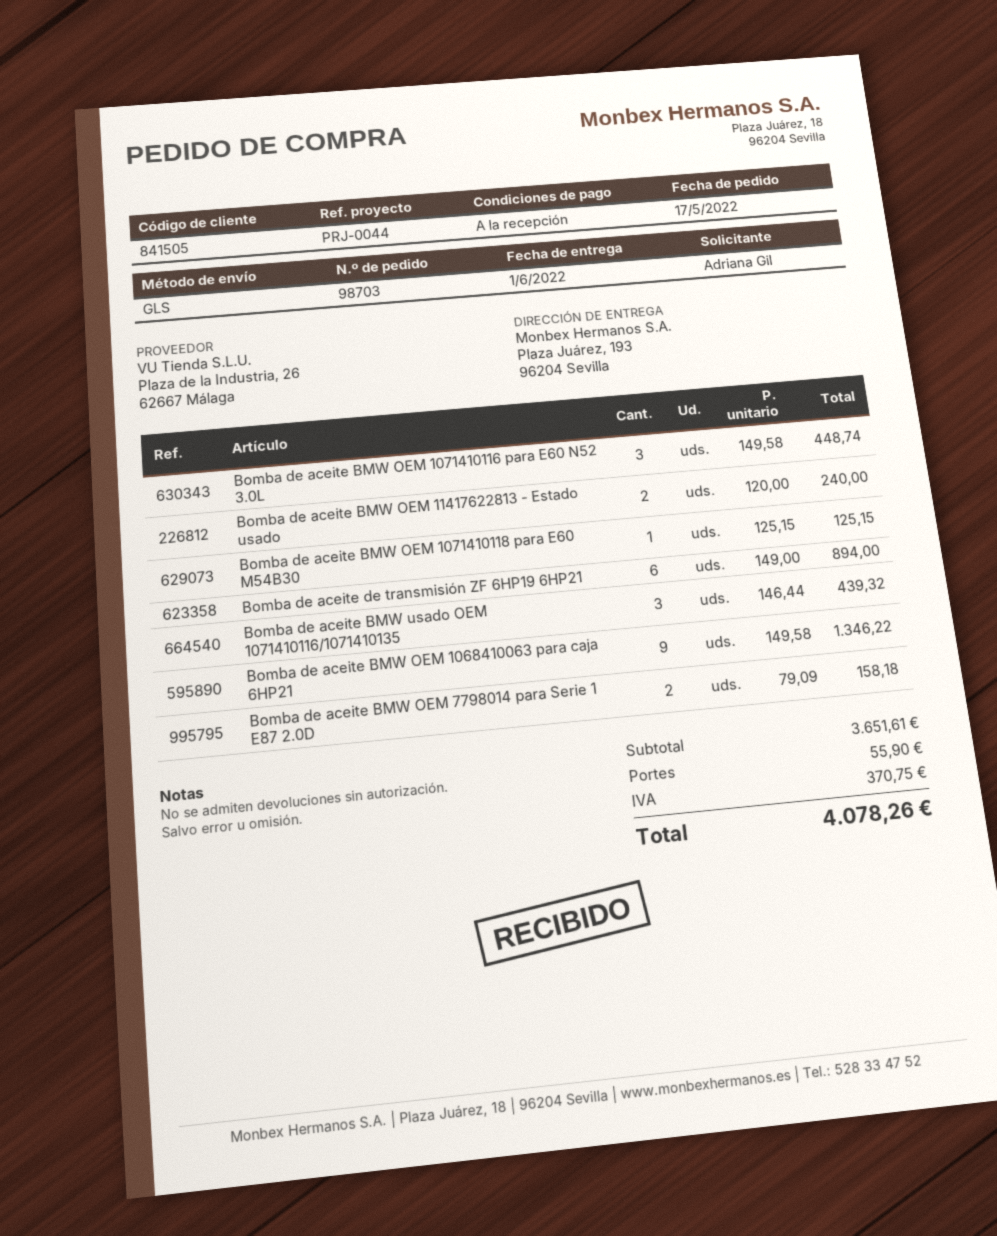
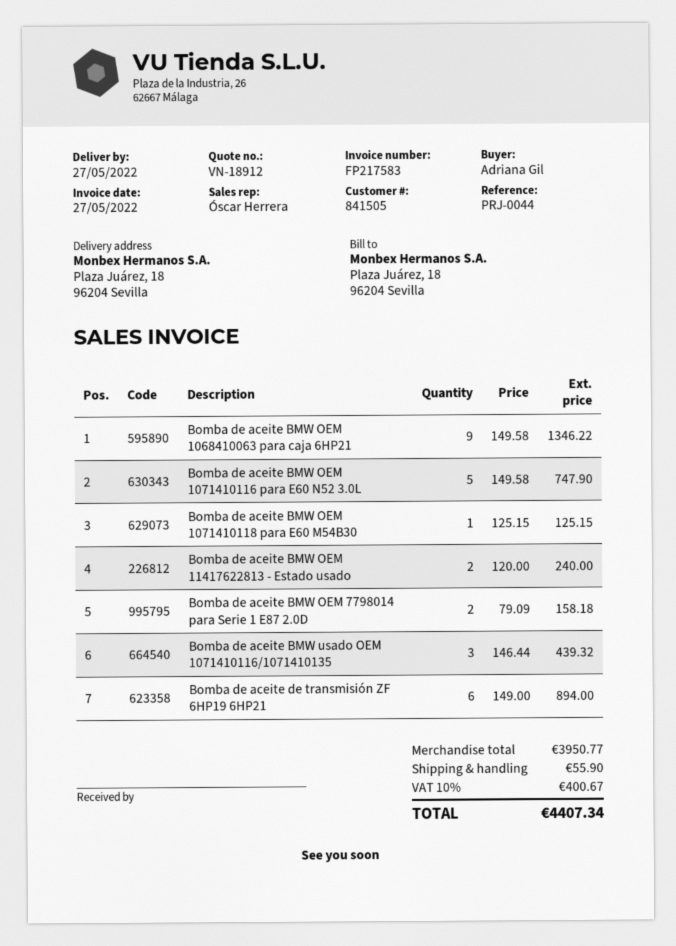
delivery date: 2022-06-01 -> 2022-05-27
ship to: Plaza Juárez, 193, 96204 Sevilla -> Plaza Juárez, 18, 96204 Sevilla
Bomba de aceite BMW OEM 1071410116 para E60 N52 3.0L: 3 x 149.58 = 448.74 -> 5 x 149.58 = 747.90
subtotal: 3651.61 -> 3950.77
tax: 370.75 -> 400.67
total: 4078.26 -> 4407.34

